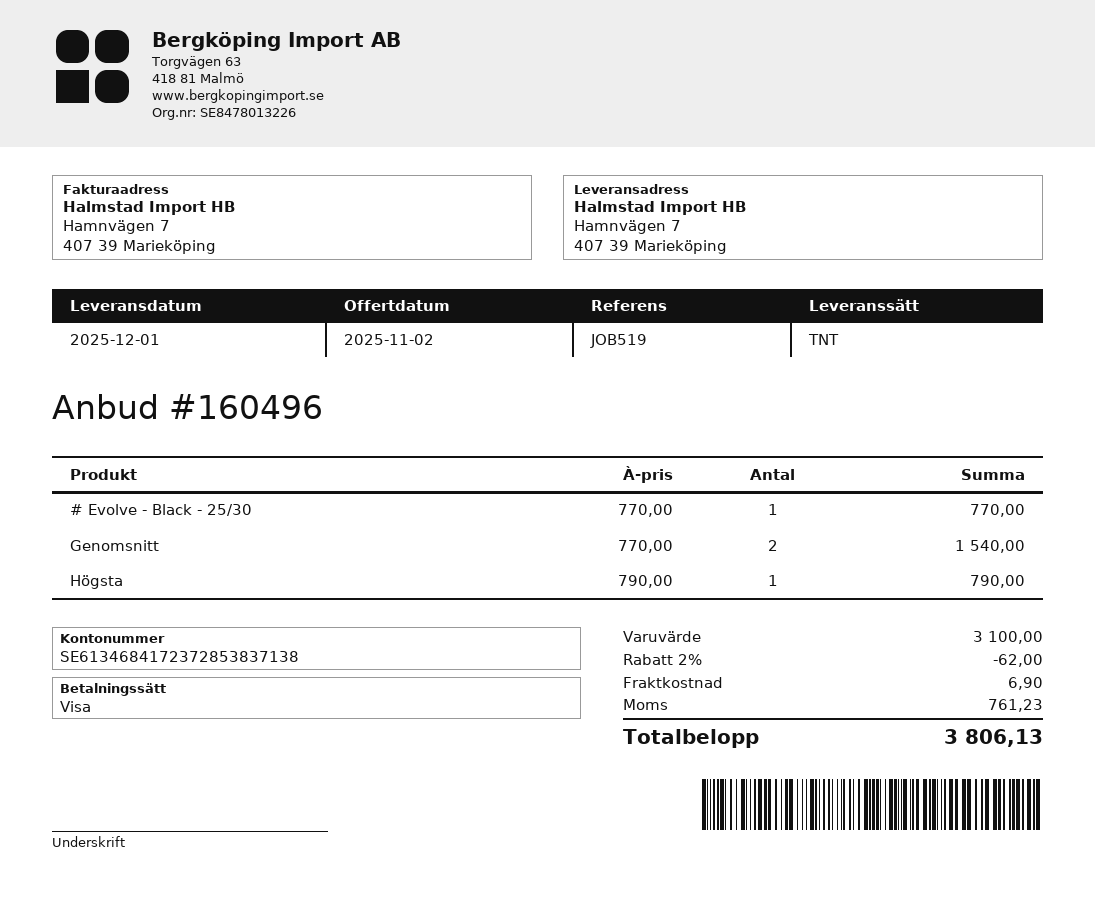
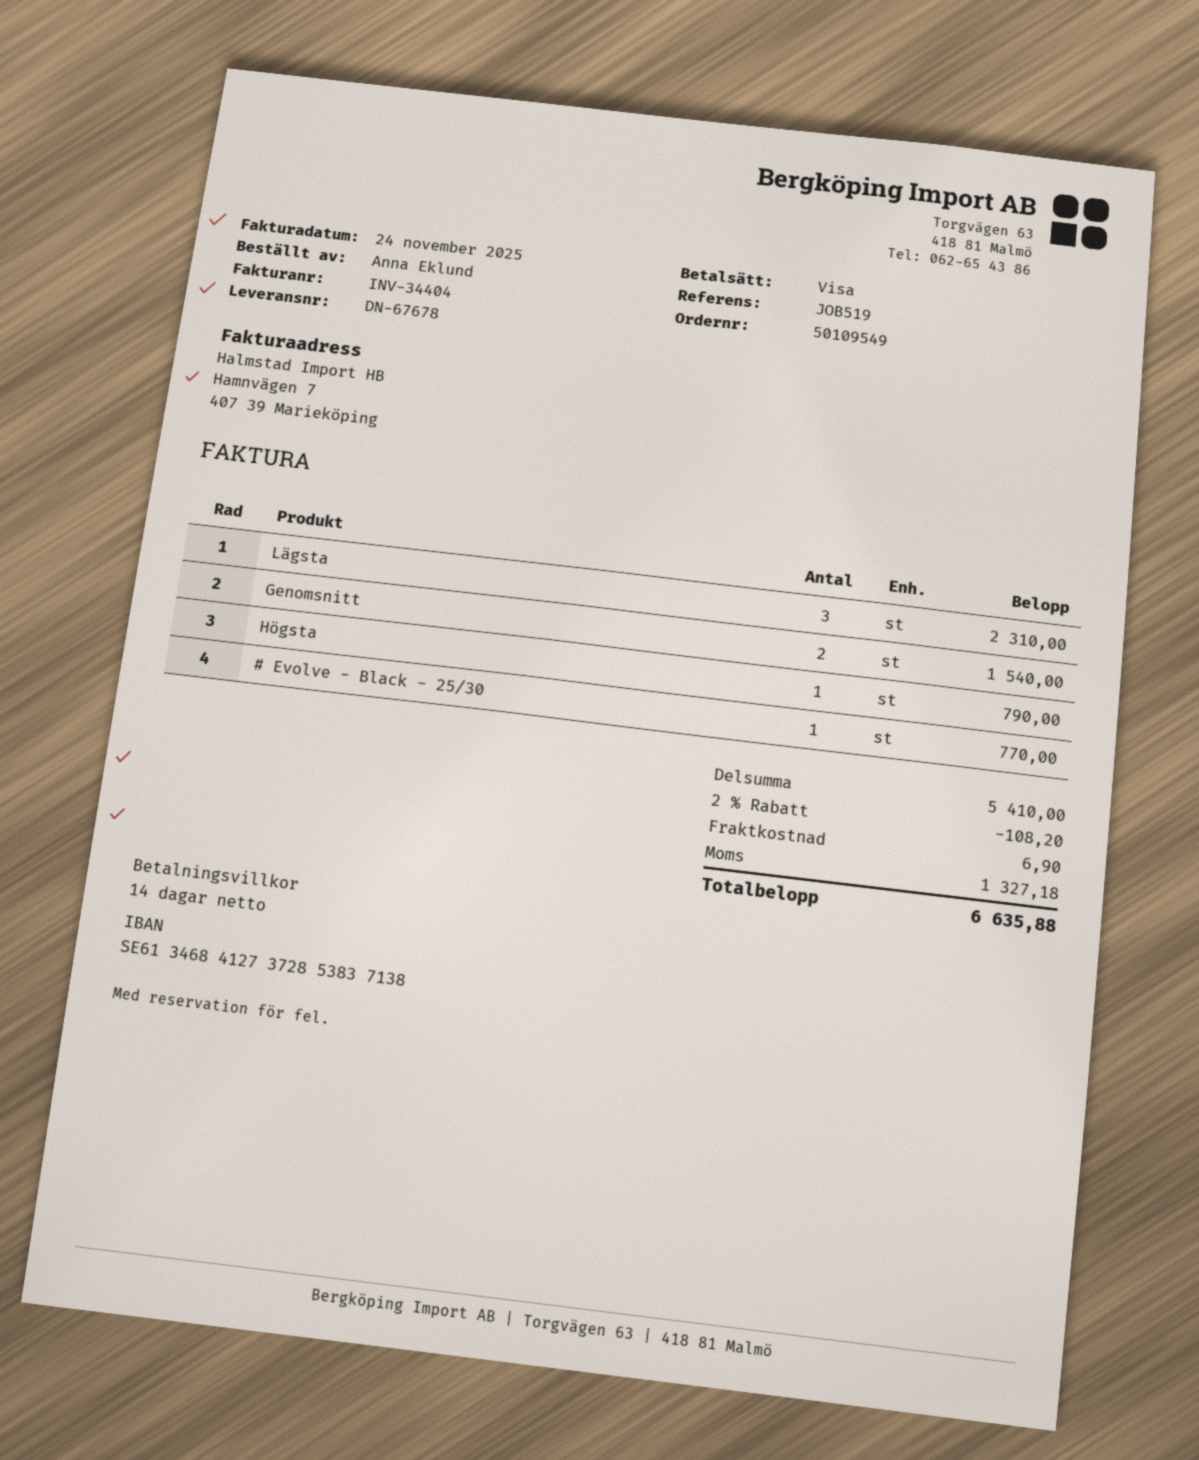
bank account: SE6134684172372853837138 -> SE6134684127372853837138
Lägsta: none -> 3 for 2310.00
subtotal: 3100.00 -> 5410.00
discount: 2% = 62.00 -> 2% = 108.20
tax: 761.23 -> 1327.18
total: 3806.13 -> 6635.88

